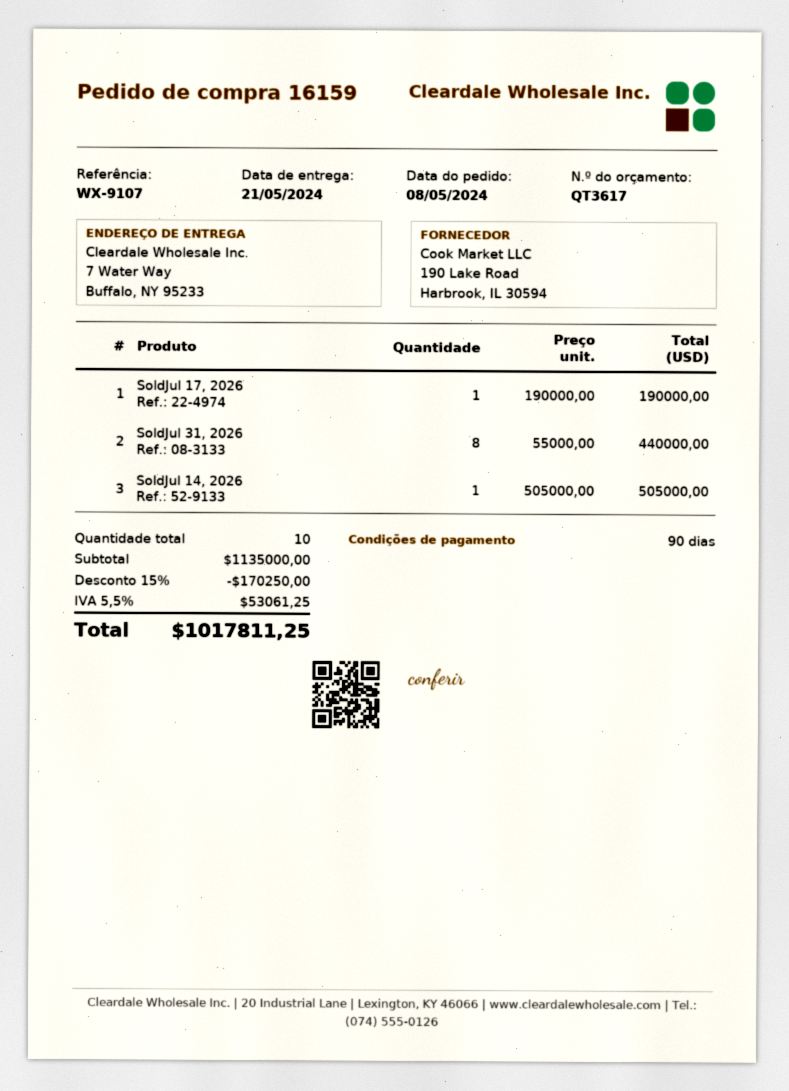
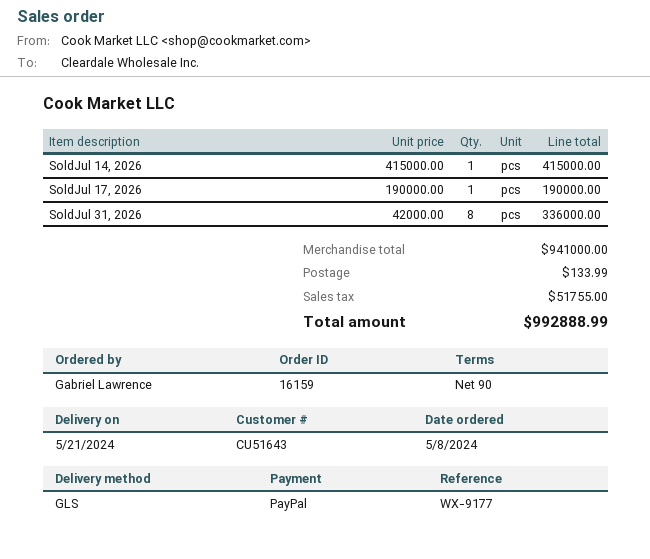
reference: WX-9107 -> WX-9177
SoldJul 31, 2026: 8 x 55000.00 = 440000.00 -> 8 x 42000.00 = 336000.00
SoldJul 14, 2026: 1 x 505000.00 = 505000.00 -> 1 x 415000.00 = 415000.00
subtotal: 1135000.00 -> 941000.00
discount: 15% = 170250.00 -> none
shipping: none -> 133.99
tax: 53061.25 -> 51755.00
total: 1017811.25 -> 992888.99

